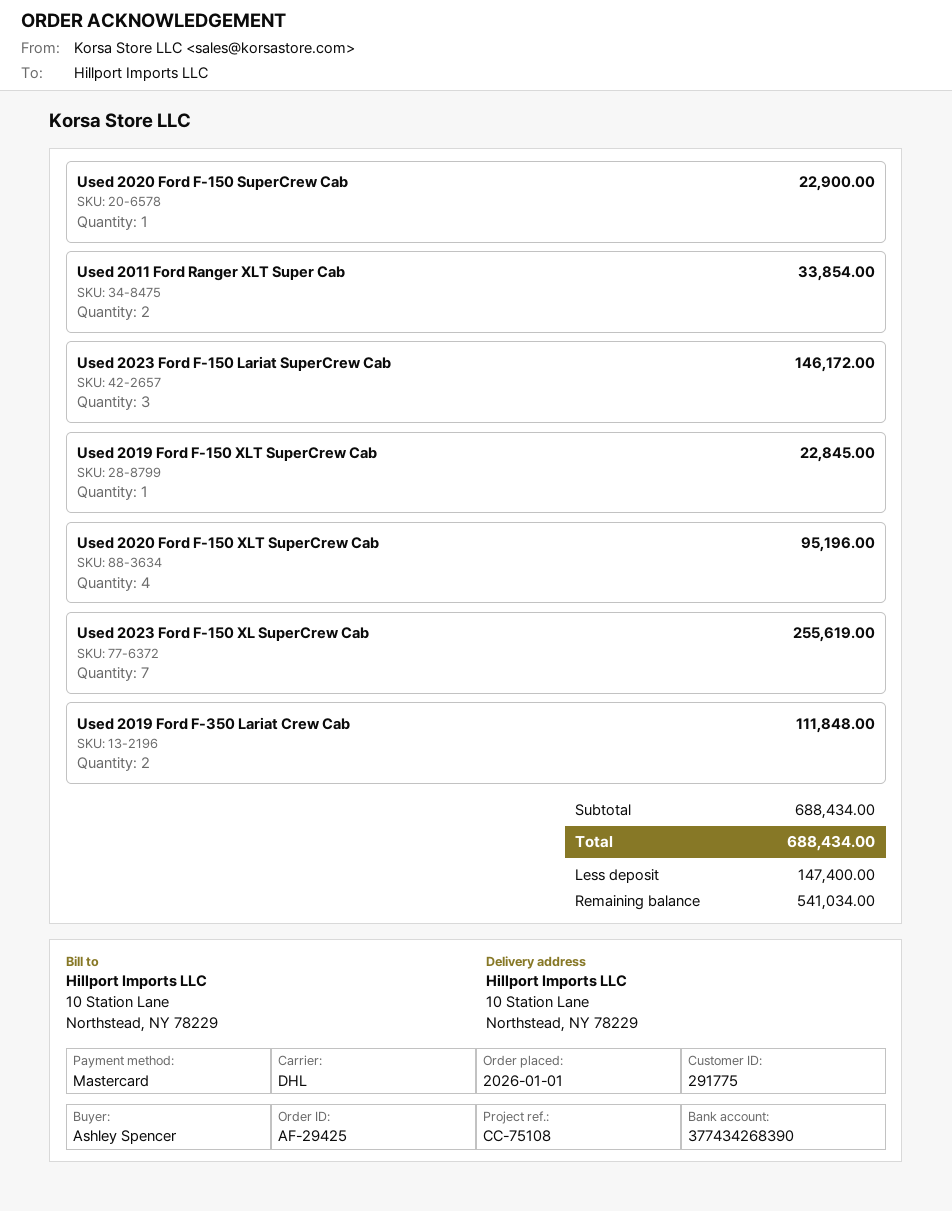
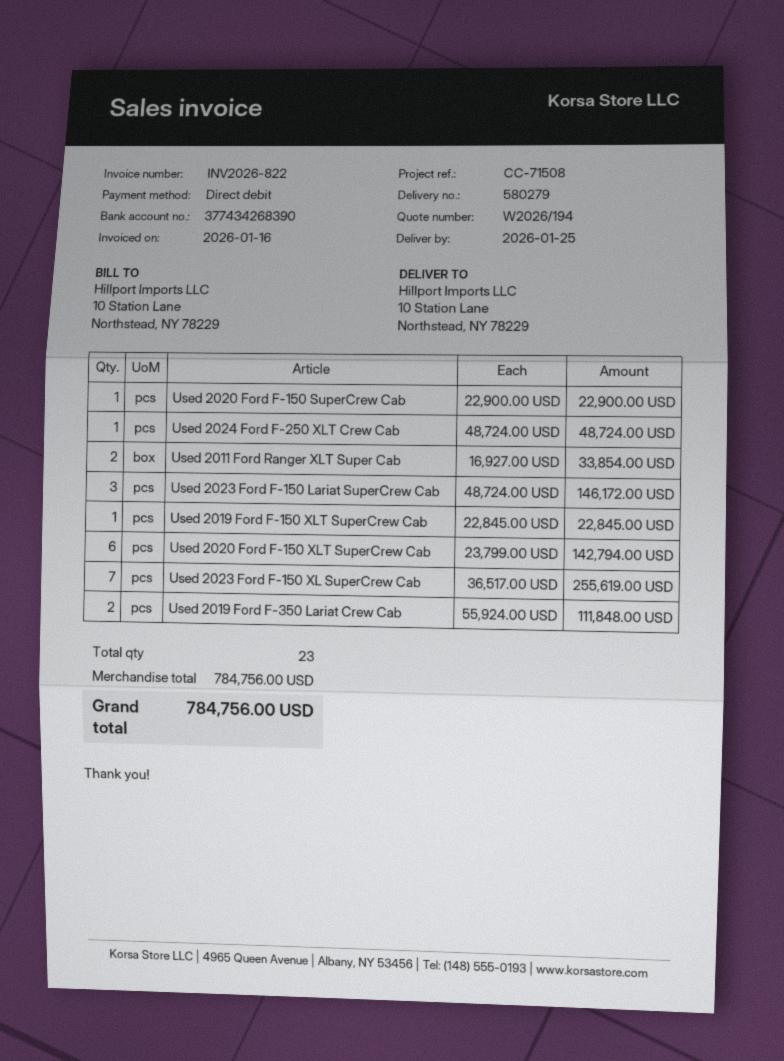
reference: CC-75108 -> CC-71508
payment method: Mastercard -> direct debit
Used 2020 Ford F-150 XLT SuperCrew Cab: 4 for 95196.00 -> 6 for 142794.00
Used 2024 Ford F-250 XLT Crew Cab: none -> 1 for 48724.00
subtotal: 688434.00 -> 784756.00
total: 688434.00 -> 784756.00

